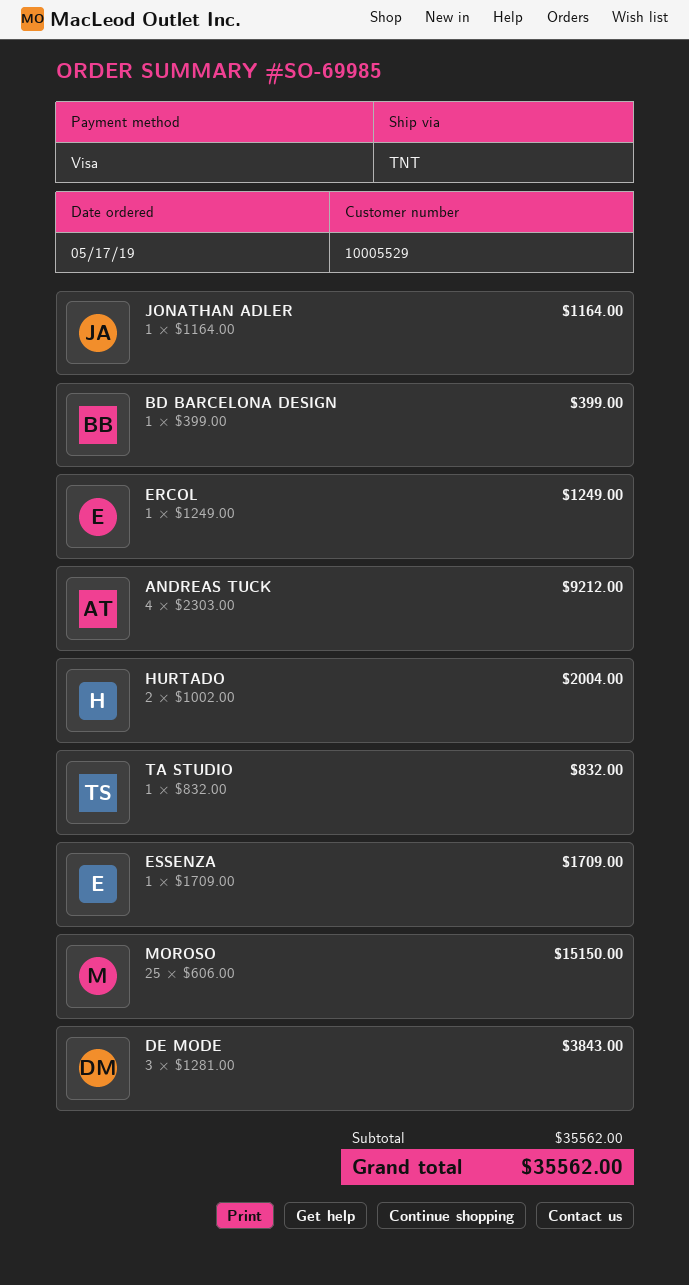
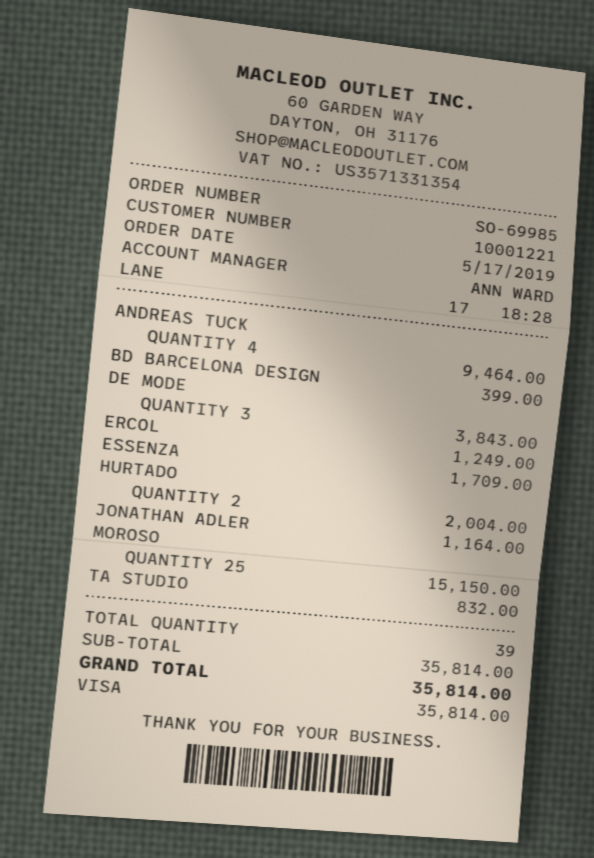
customer number: 10005529 -> 10001221
ANDREAS TUCK: 4 for 9212.00 -> 4 for 9464.00
subtotal: 35562.00 -> 35814.00
total: 35562.00 -> 35814.00

